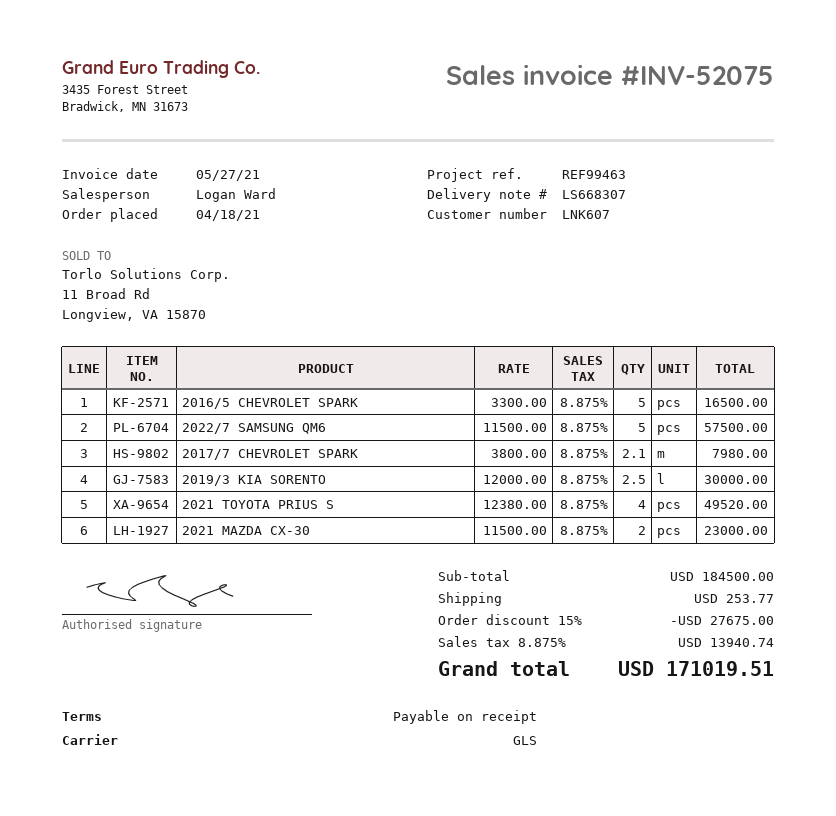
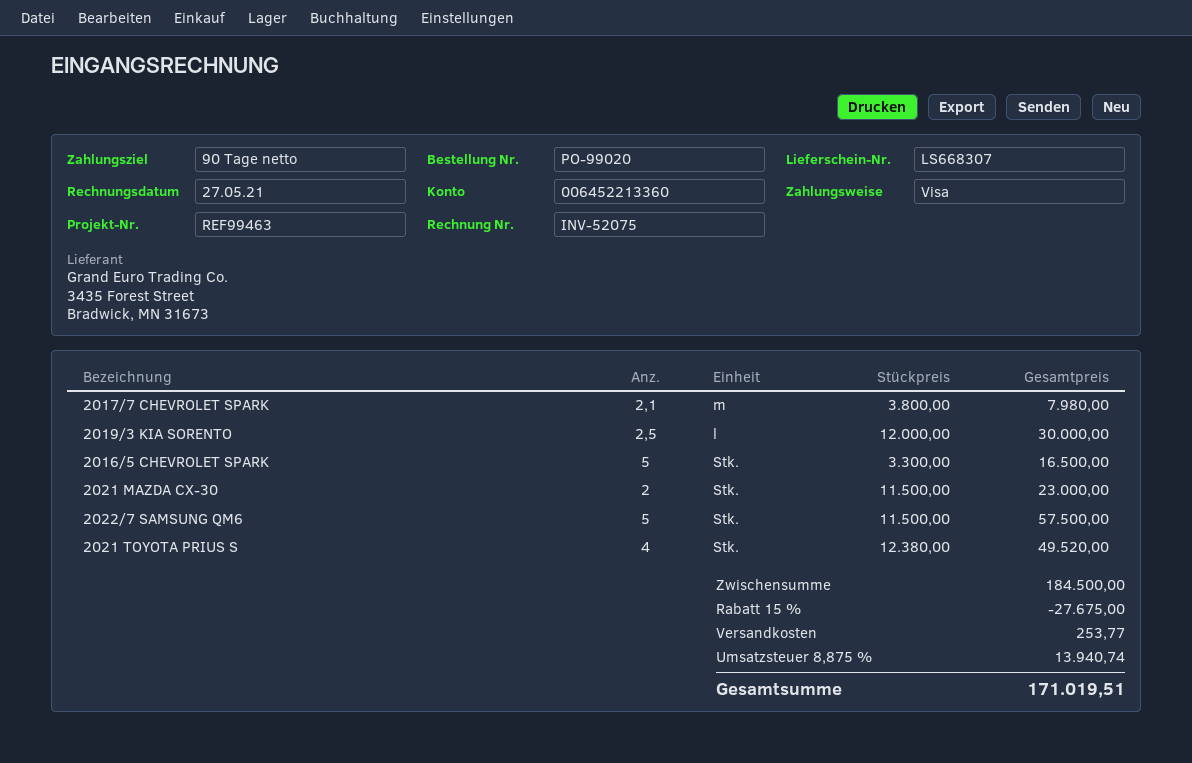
payment terms: on receipt -> 90 days

